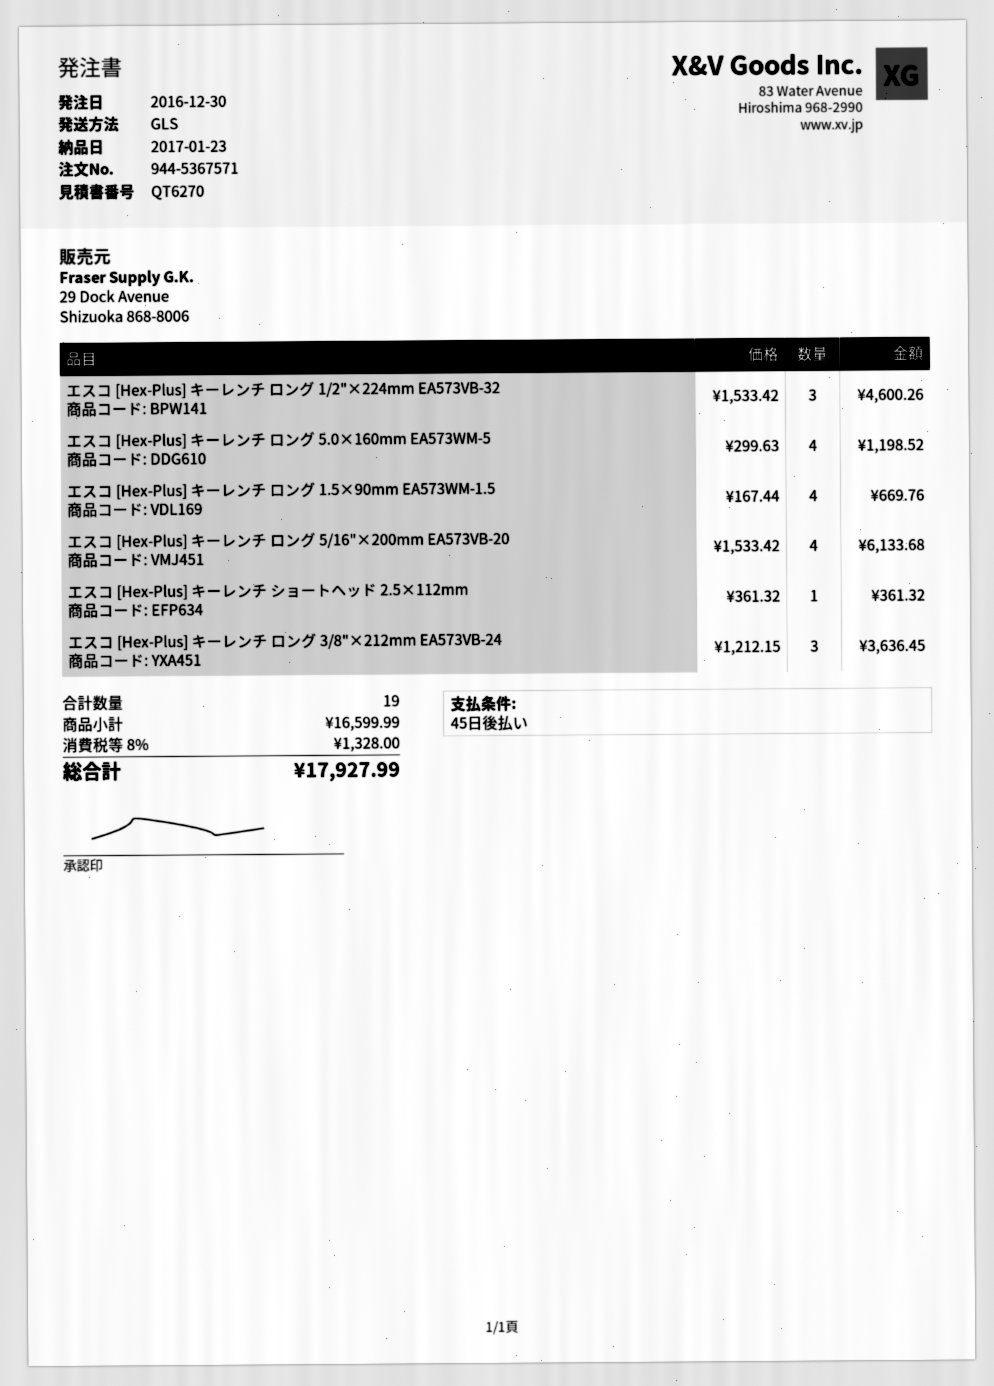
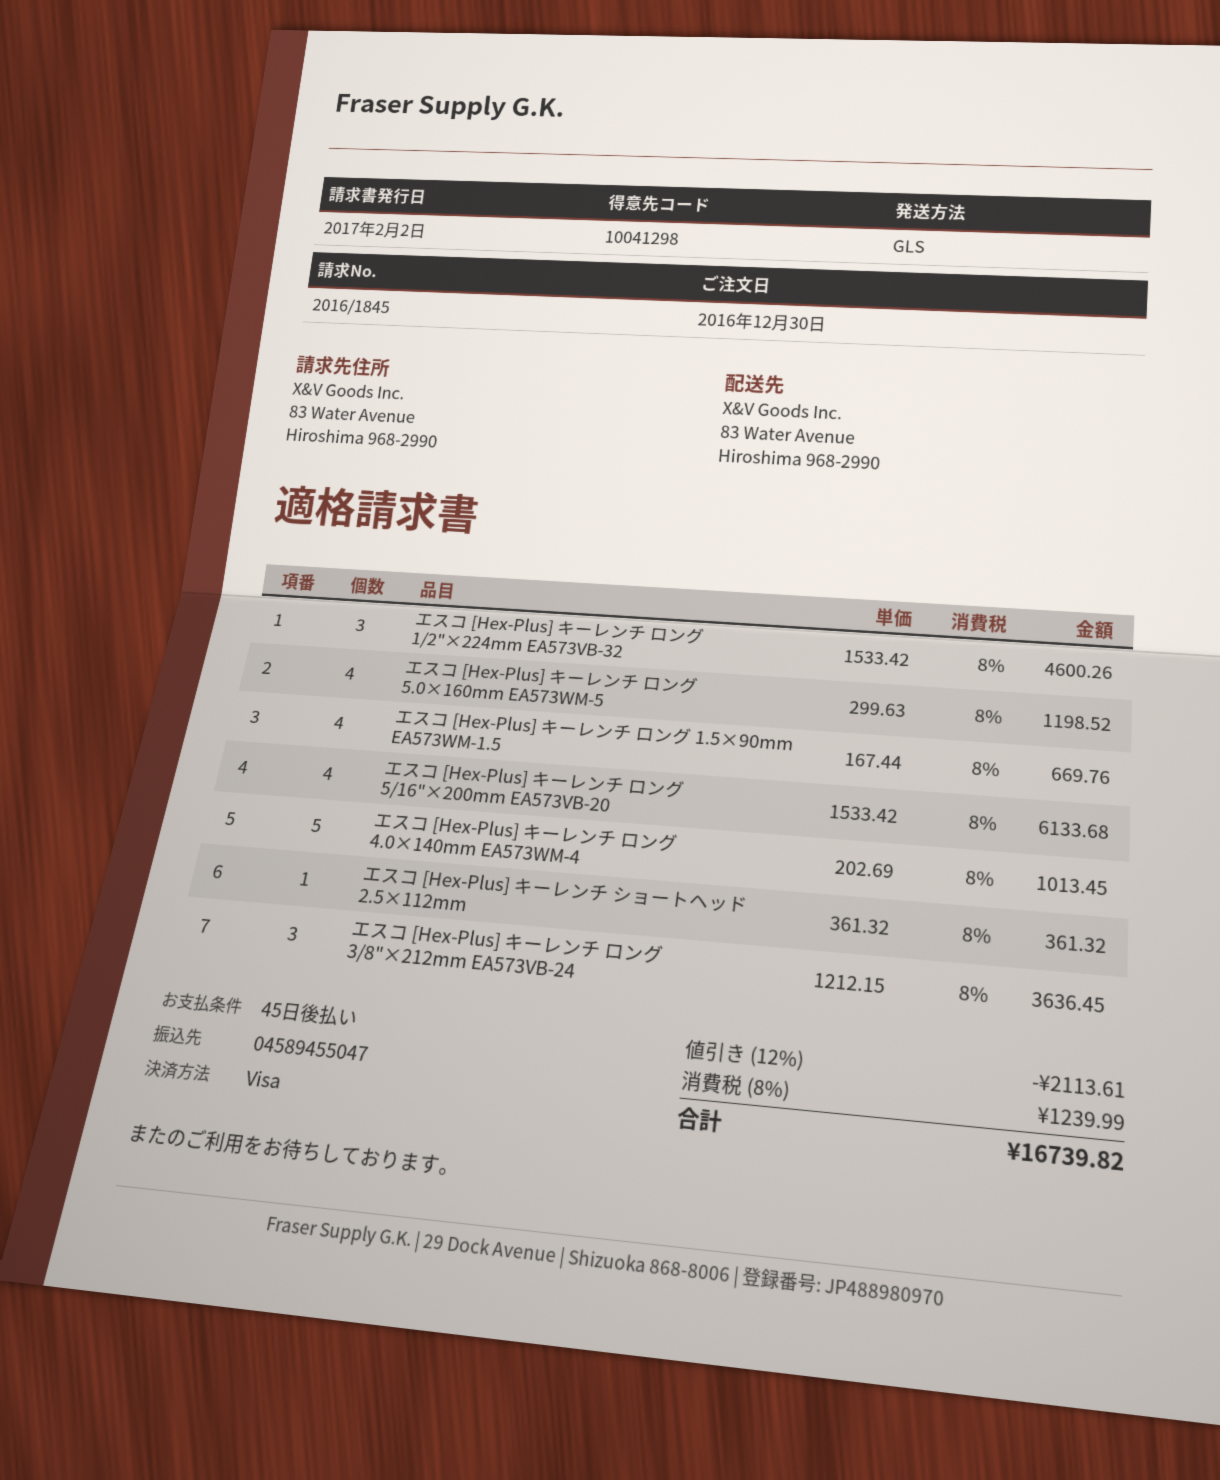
エスコ [Hex-Plus] キーレンチ ロング 4.0×140mm EA573WM-4: none -> 5 x 202.69 = 1013.45
discount: none -> 12% = 2113.61
tax: 8% = 1328.00 -> 8% = 1239.99
total: 17927.99 -> 16739.82

